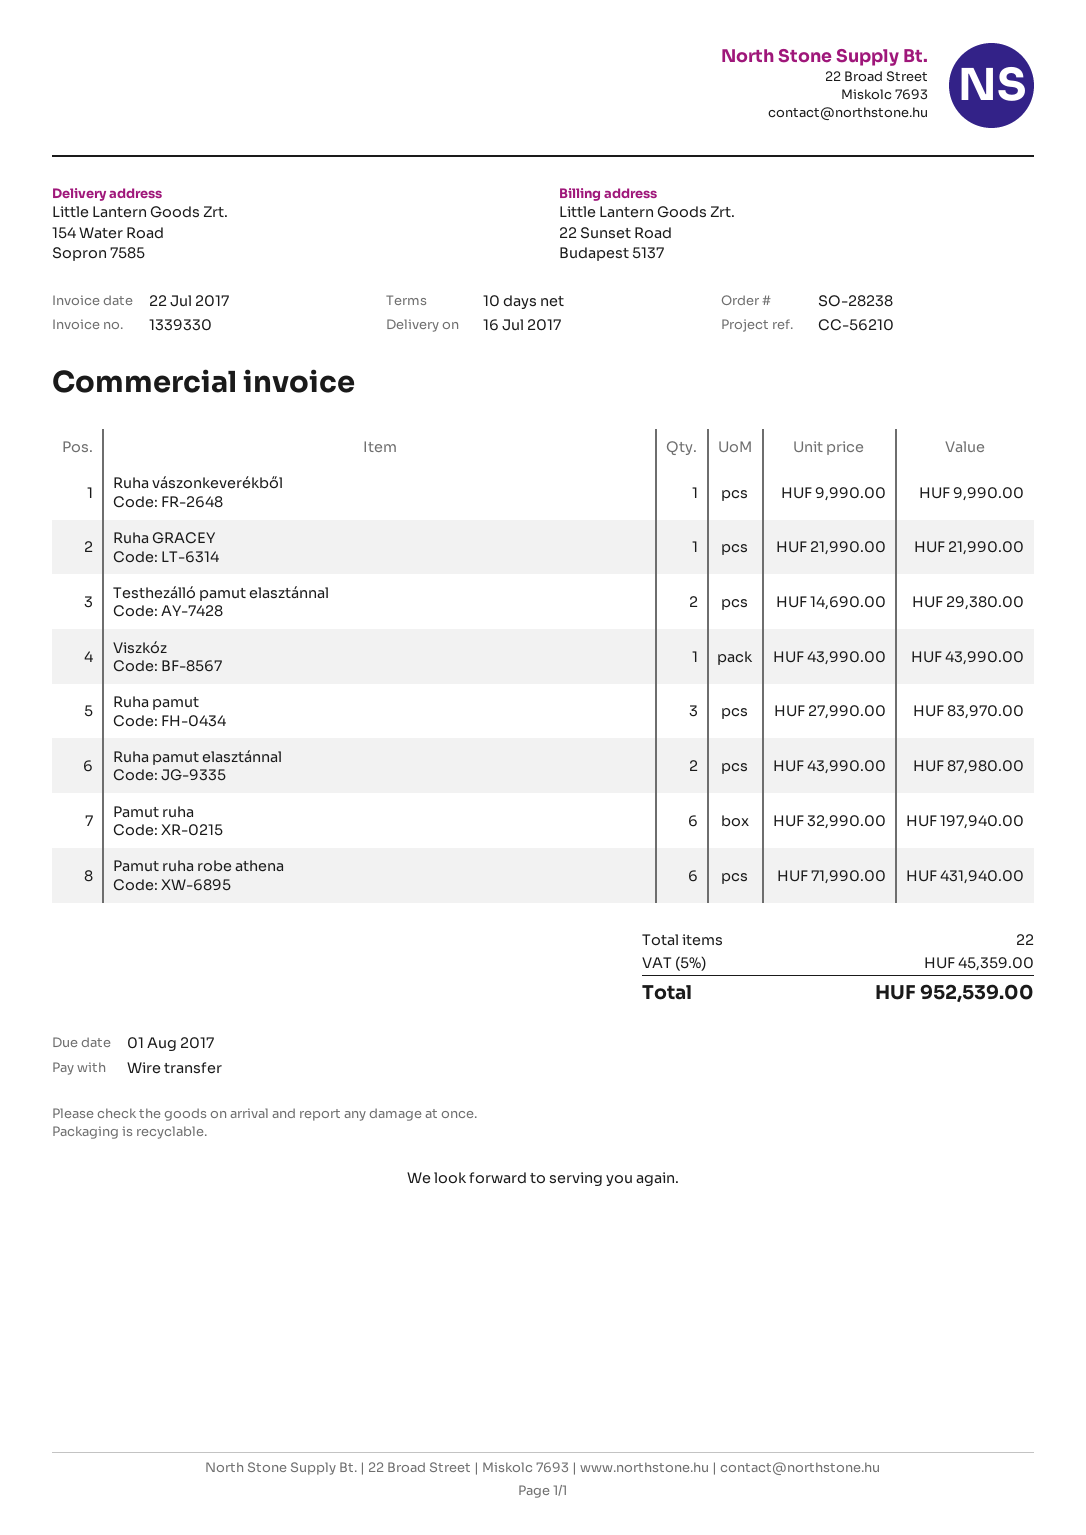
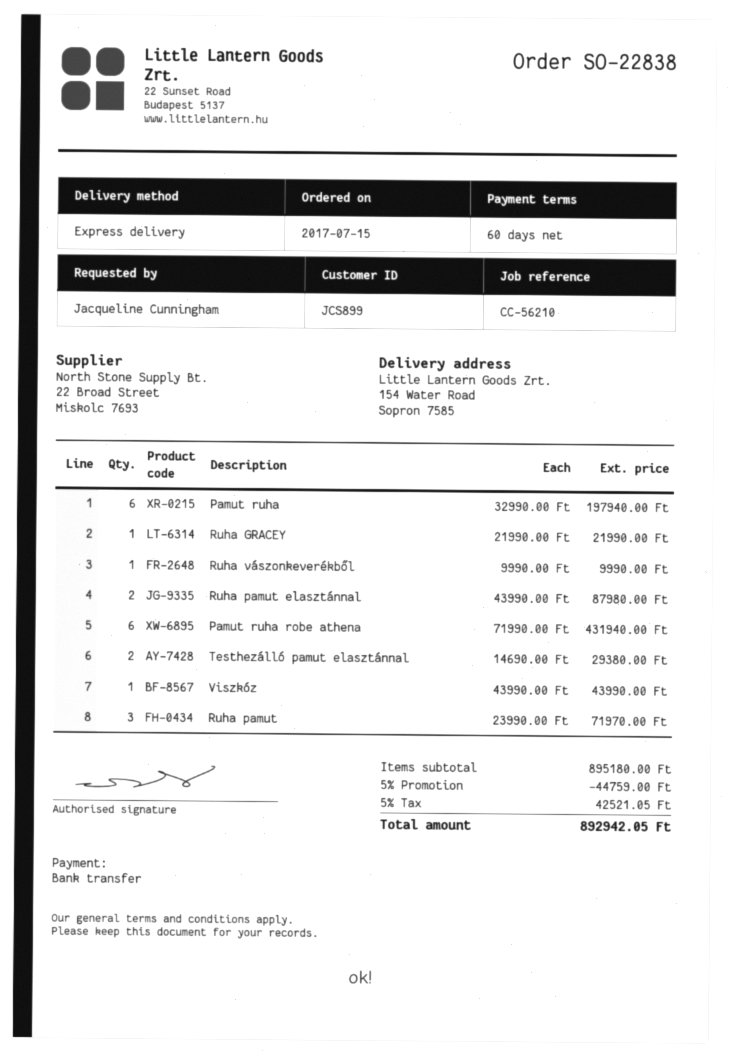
order number: SO-28238 -> SO-22838
payment terms: 10 days -> 60 days
Ruha pamut: 3 x 27990.00 = 83970.00 -> 3 x 23990.00 = 71970.00
discount: none -> 5% = 44759.00
tax: 5% = 45359.00 -> 5% = 42521.05
total: 952539.00 -> 892942.05

